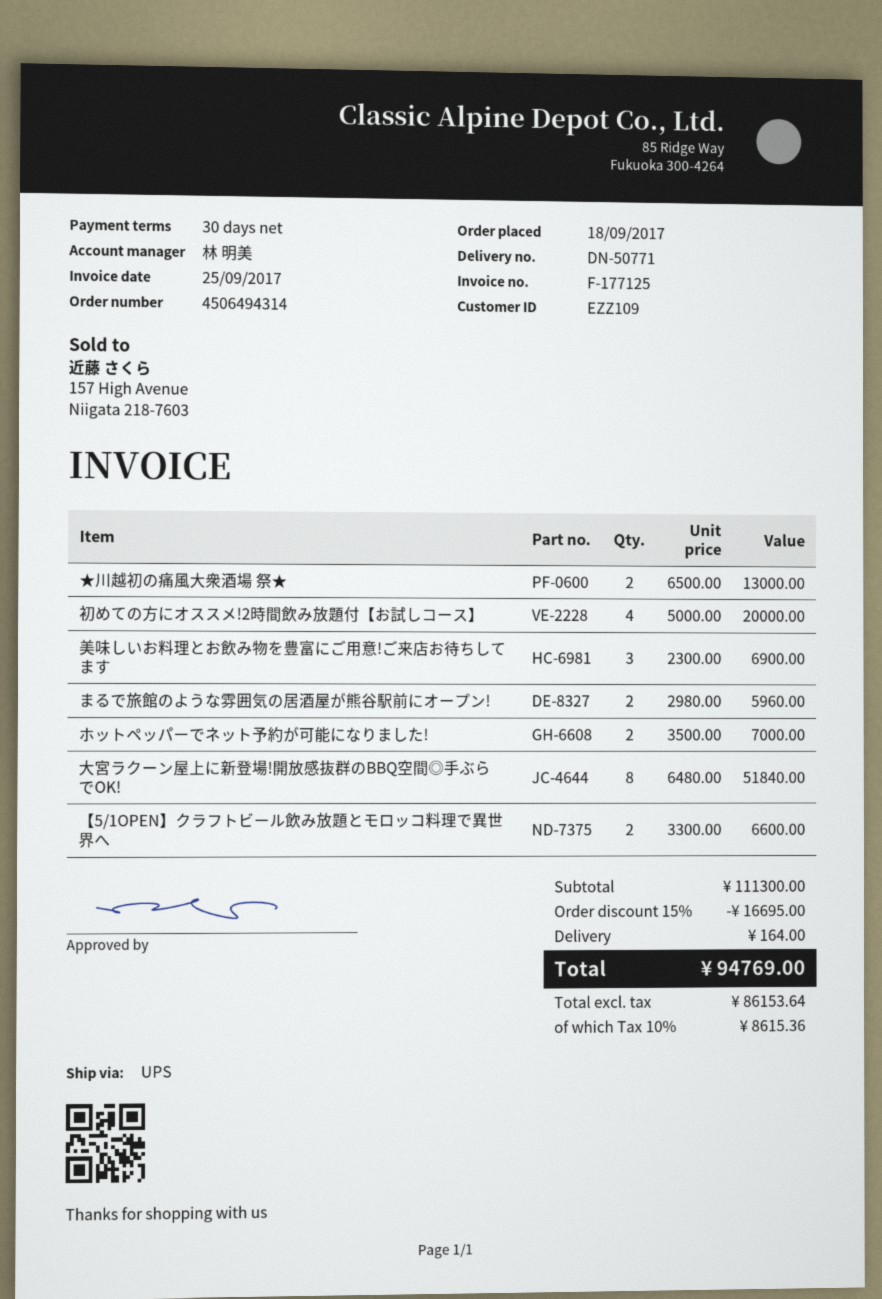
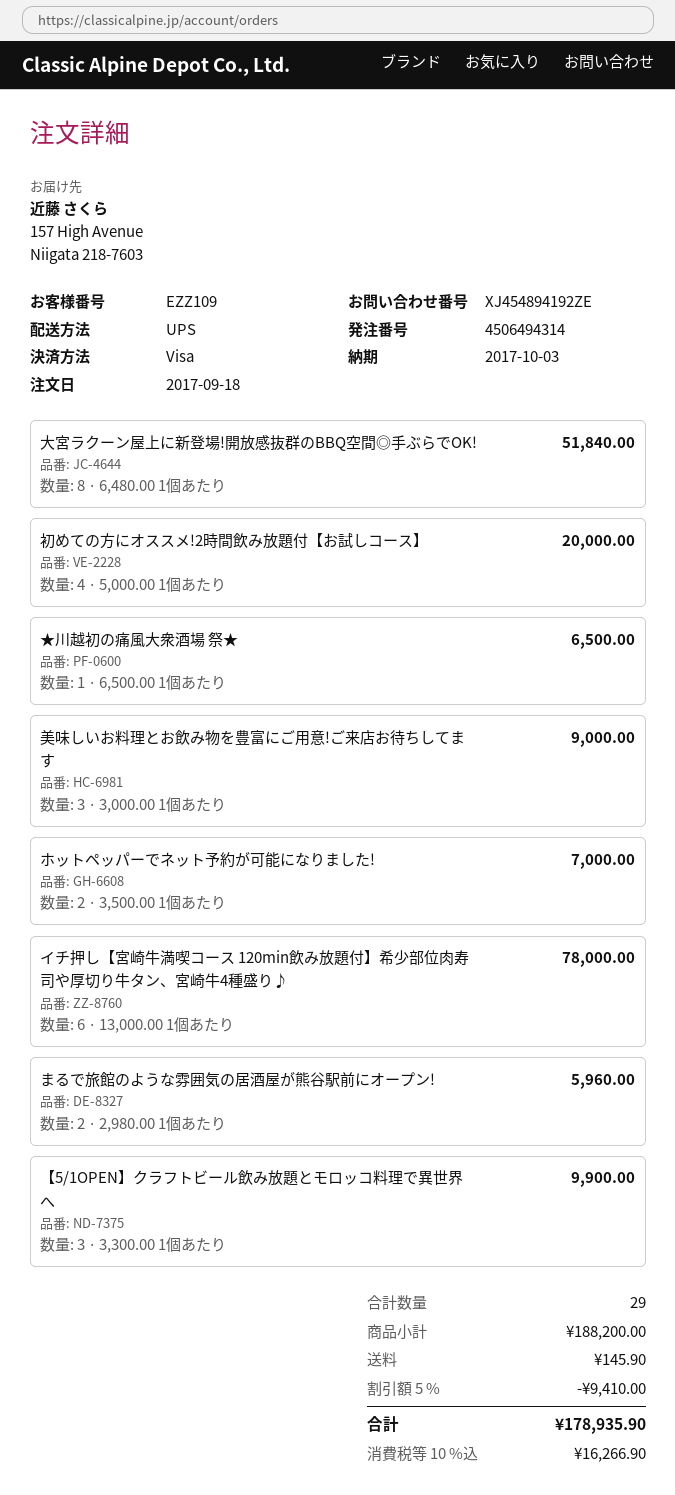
★川越初の痛風大衆酒場 祭★: 2 x 6500.00 = 13000.00 -> 1 x 6500.00 = 6500.00
美味しいお料理とお飲み物を豊富にご用意!ご来店お待ちしてます: 3 x 2300.00 = 6900.00 -> 3 x 3000.00 = 9000.00
【5/1OPEN】クラフトビール飲み放題とモロッコ料理で異世界へ: 2 x 3300.00 = 6600.00 -> 3 x 3300.00 = 9900.00
イチ押し【宮崎牛満喫コース 120min飲み放題付】希少部位肉寿司や厚切り牛タン、宮崎牛4種盛り♪: none -> 6 x 13000.00 = 78000.00
subtotal: 111300.00 -> 188200.00
discount: 15% = 16695.00 -> 5% = 9410.00
shipping: 164.00 -> 145.90
tax: 10% = 8615.36 -> 10% = 16266.90
total: 94769.00 -> 178935.90

